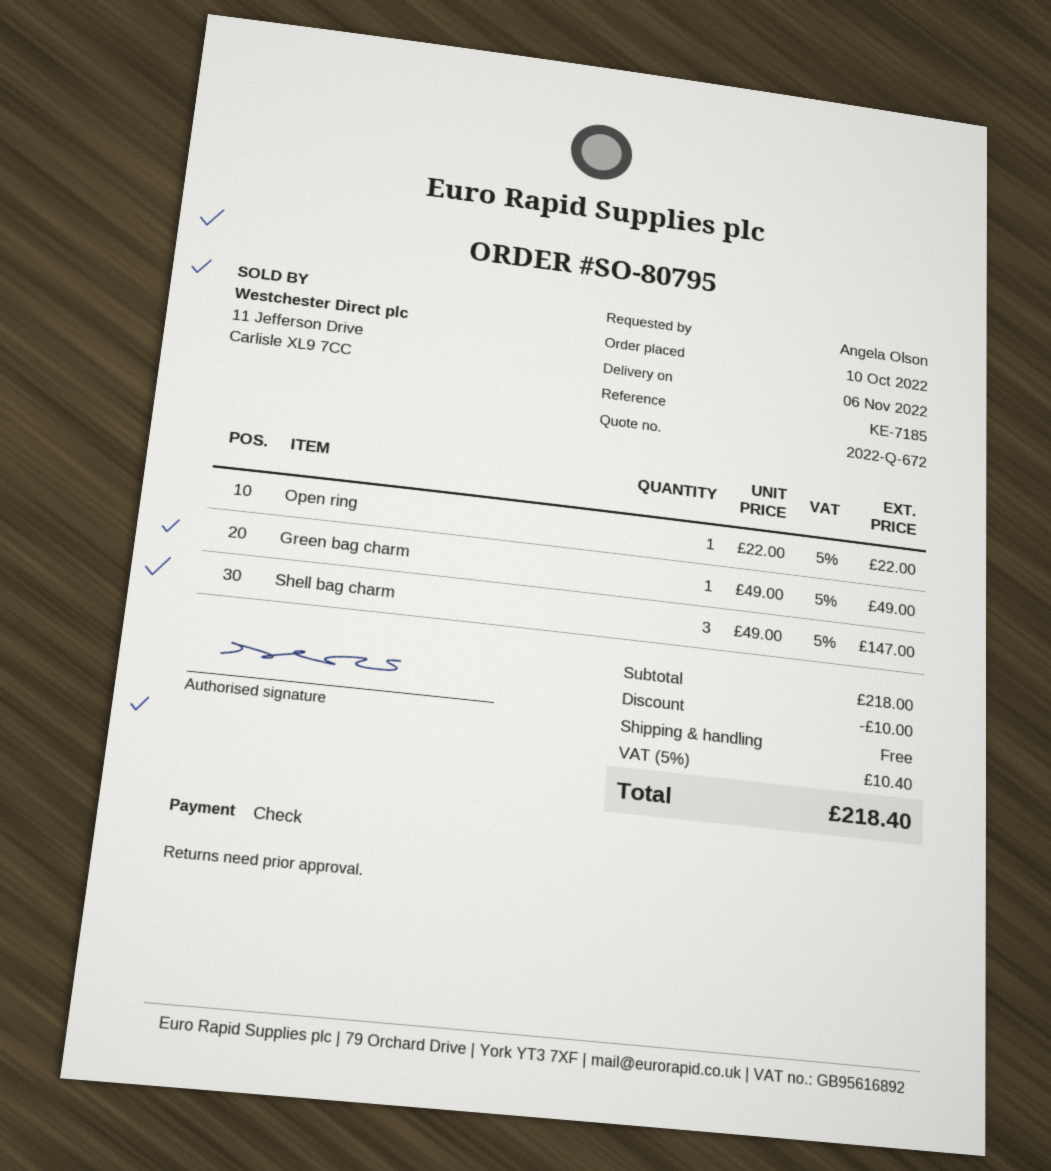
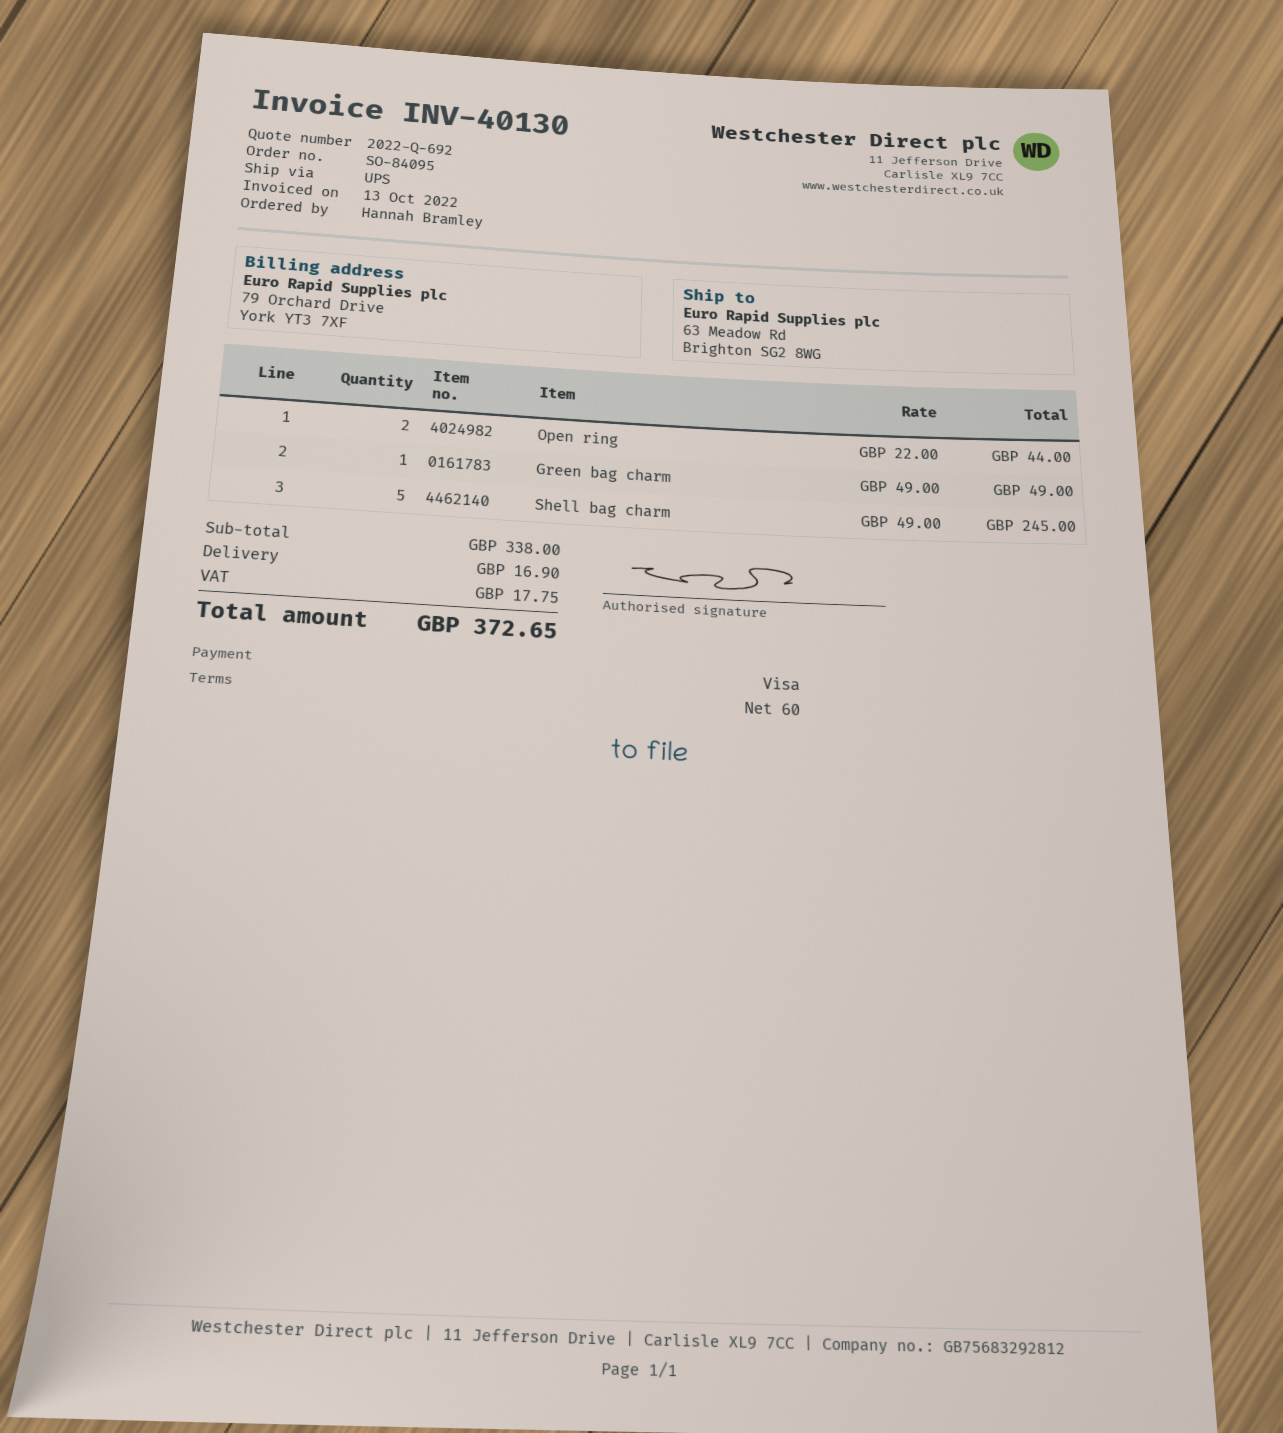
quote number: 2022-Q-672 -> 2022-Q-692
order number: SO-80795 -> SO-84095
ordered by: Angela Olson -> Hannah Bramley
payment method: cheque -> Visa
Open ring: 1 x 22.00 = 22.00 -> 2 x 22.00 = 44.00
Shell bag charm: 3 x 49.00 = 147.00 -> 5 x 49.00 = 245.00
subtotal: 218.00 -> 338.00
discount: 10.00 -> none
shipping: 0.00 -> 16.90
tax: 10.40 -> 17.75
total: 218.40 -> 372.65

